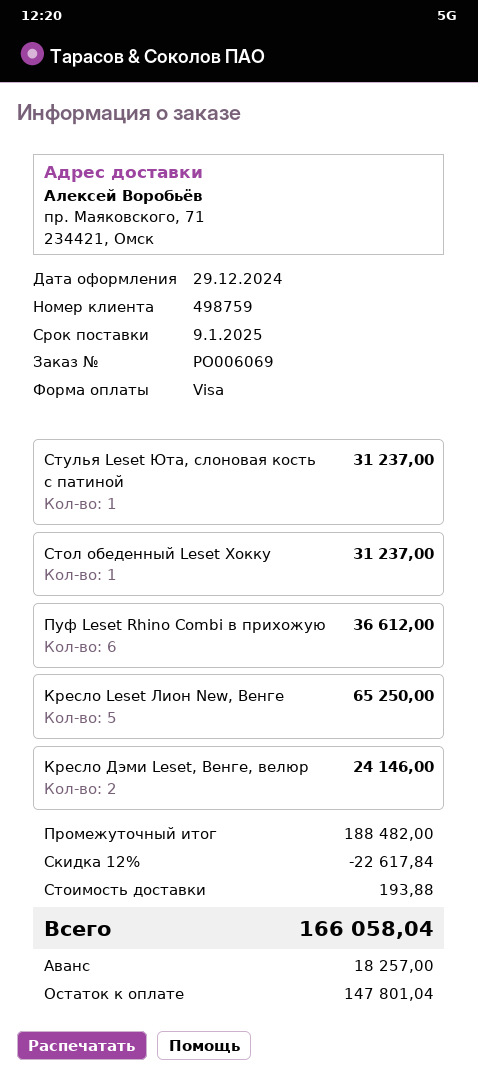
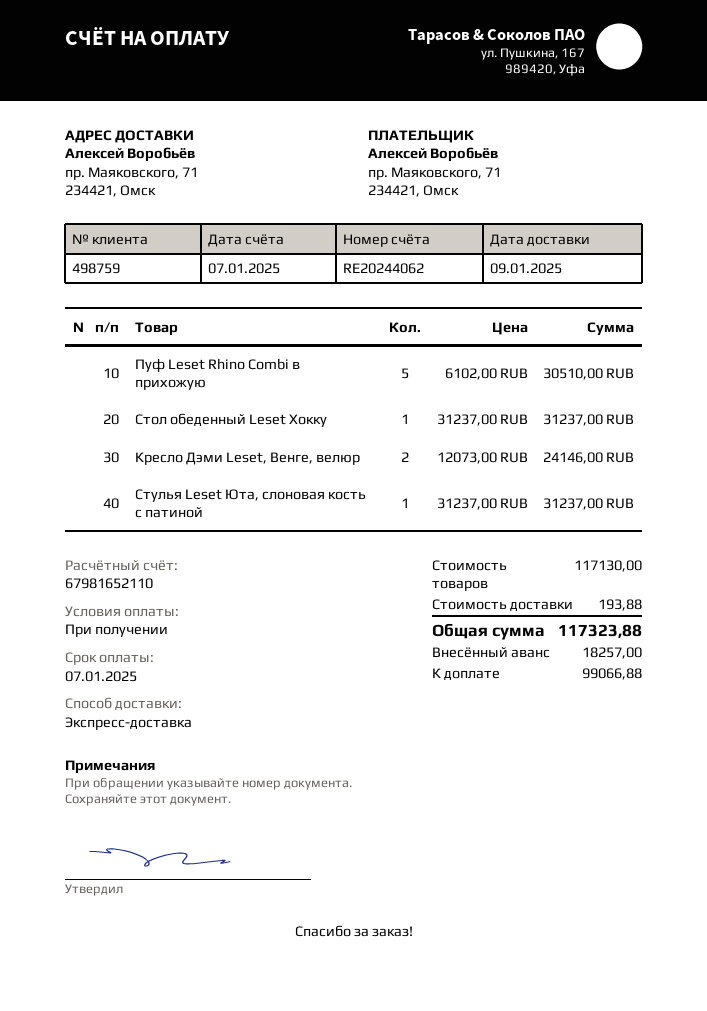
Пуф Leset Rhino Combi в прихожую: 6 for 36612.00 -> 5 for 30510.00
Кресло Leset Лион New, Венге: 5 for 65250.00 -> none
subtotal: 188482.00 -> 117130.00
discount: 12% = 22617.84 -> none
total: 166058.04 -> 117323.88
balance: 147801.04 -> 99066.88

